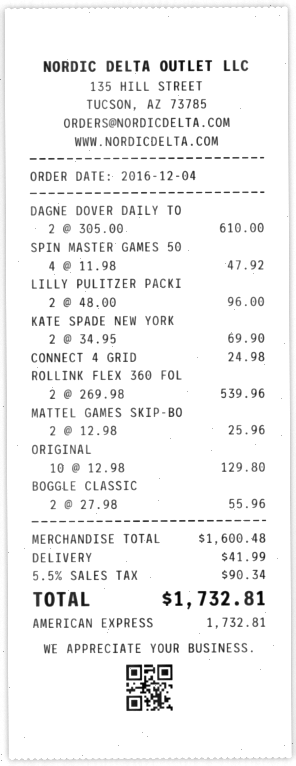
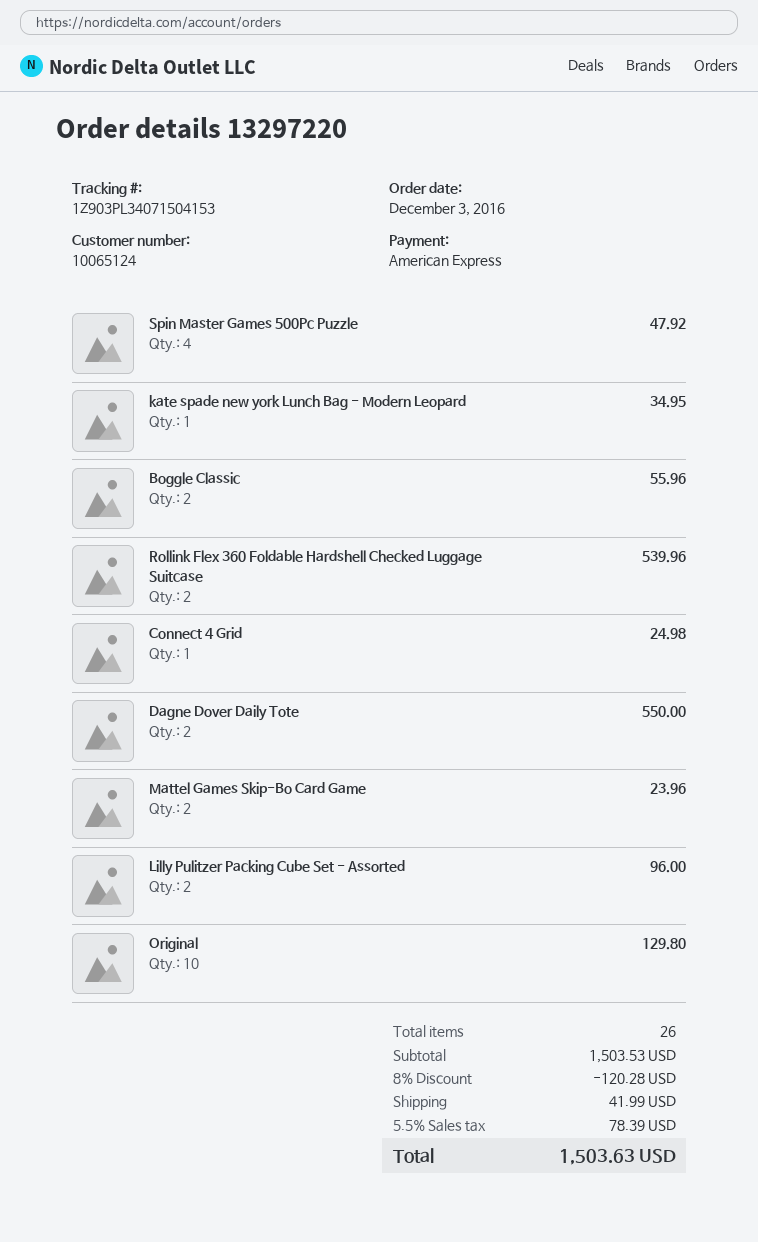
order date: 2016-12-04 -> 2016-12-03
DAGNE DOVER DAILY TO: 2 for 610.00 -> 2 for 550.00
KATE SPADE NEW YORK: 2 for 69.90 -> 1 for 34.95
MATTEL GAMES SKIP-BO: 2 for 25.96 -> 2 for 23.96
subtotal: 1600.48 -> 1503.53
discount: none -> 8% = 120.28
tax: 5.5% = 90.34 -> 5.5% = 78.39
total: 1732.81 -> 1503.63

